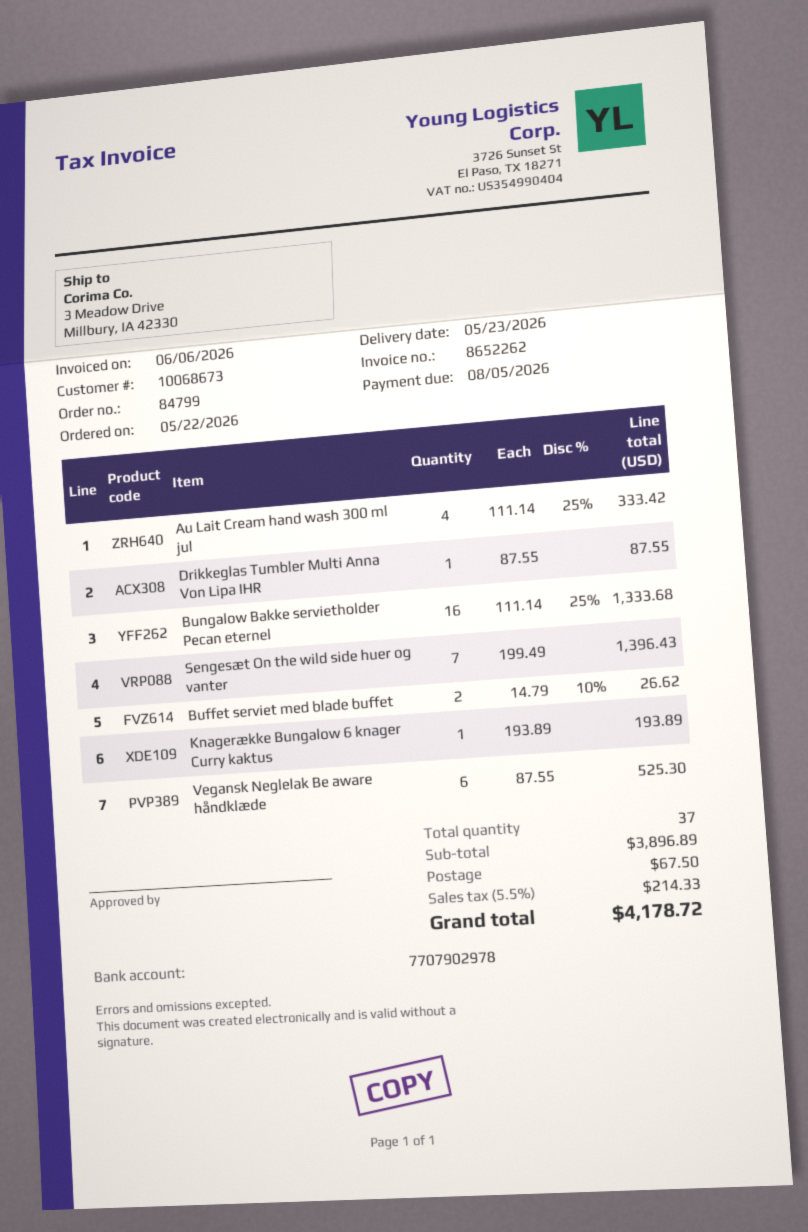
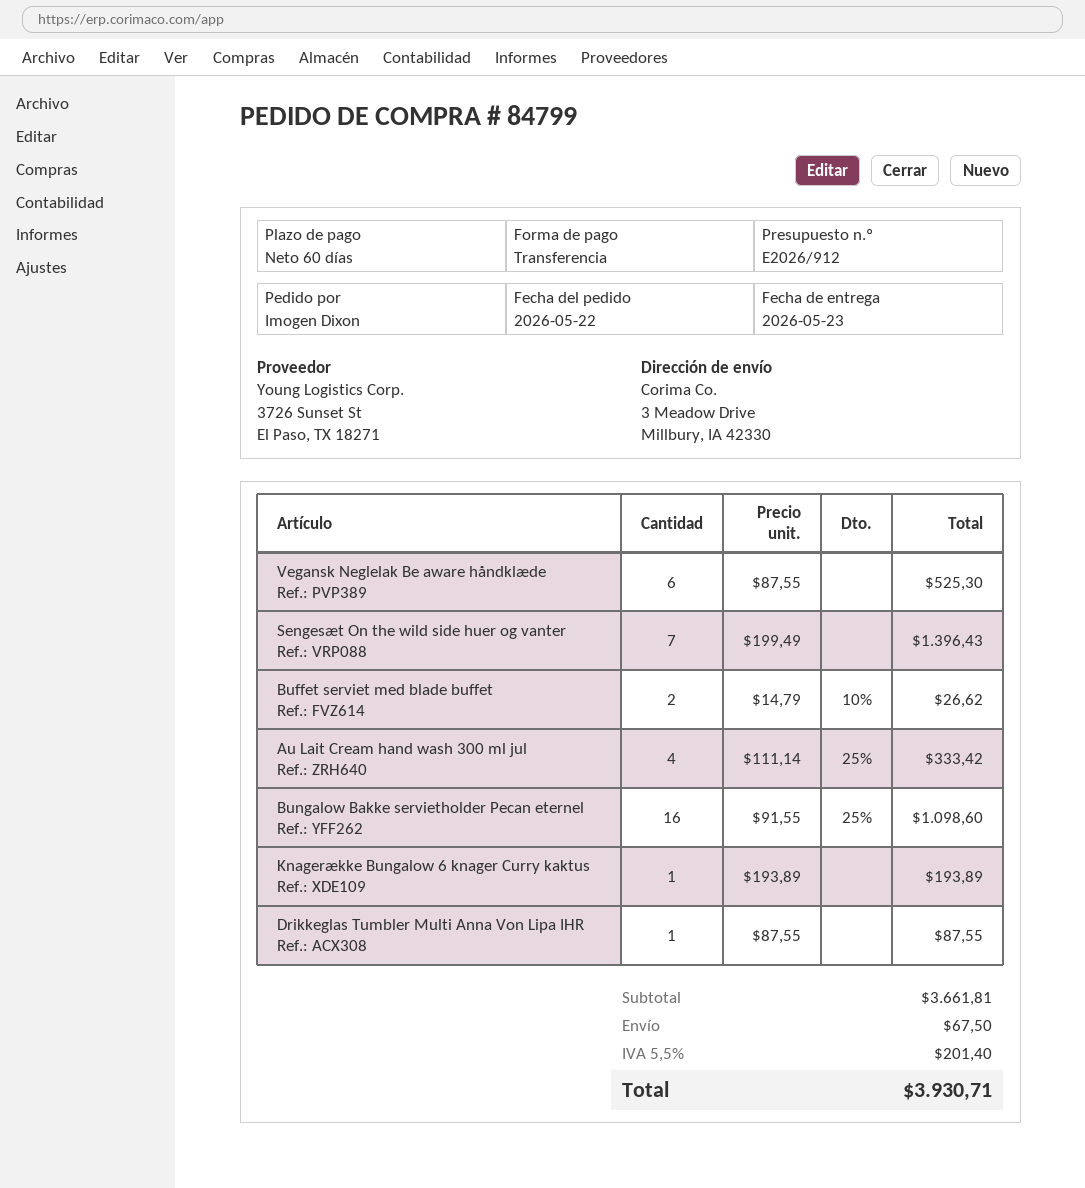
Bungalow Bakke servietholder Pecan eternel: 16 x 111.14 - 25% = 1333.68 -> 16 x 91.55 - 25% = 1098.60
subtotal: 3896.89 -> 3661.81
tax: 5.5% = 214.33 -> 5.5% = 201.40
total: 4178.72 -> 3930.71

